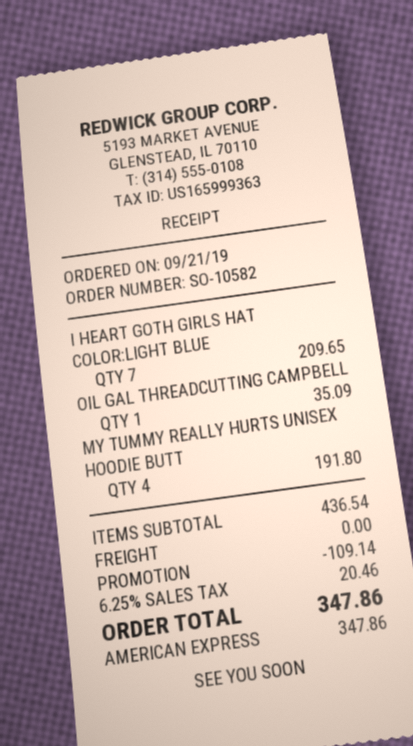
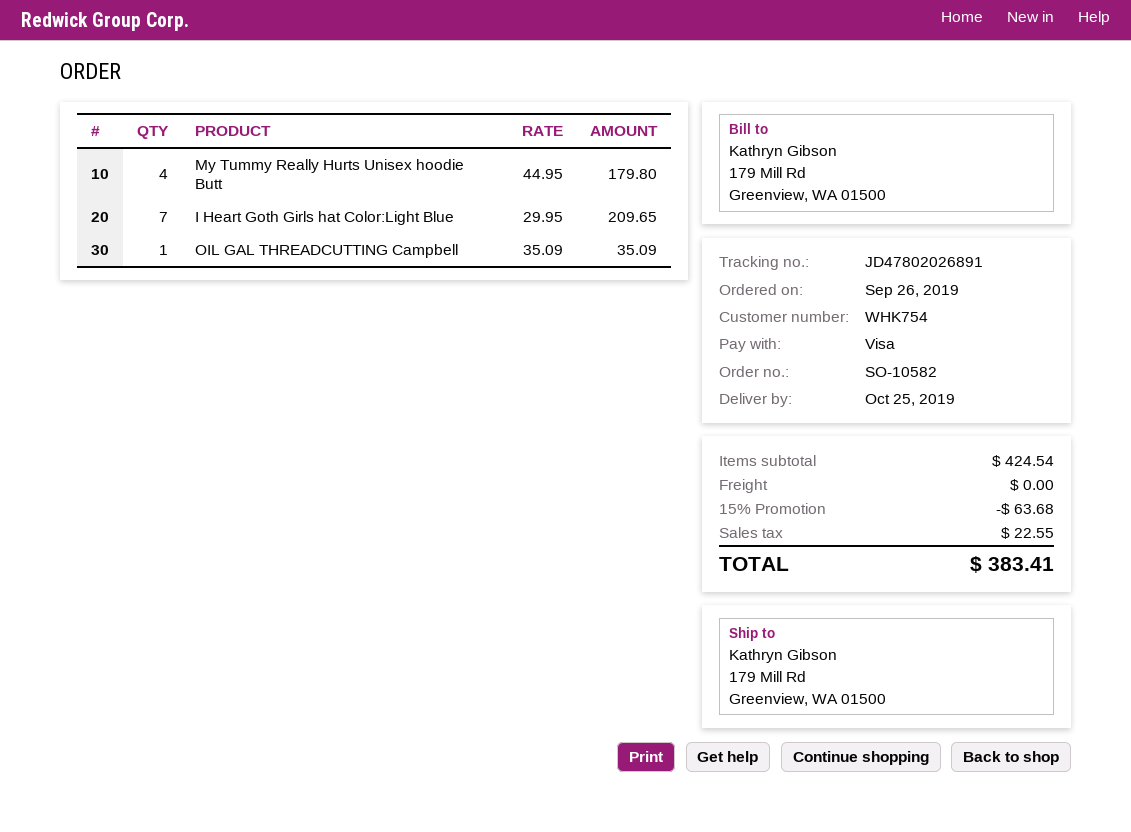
order date: 2019-09-21 -> 2019-09-26
payment method: American Express -> Visa
MY TUMMY REALLY HURTS UNISEX HOODIE BUTT: 4 for 191.80 -> 4 for 179.80
subtotal: 436.54 -> 424.54
discount: 109.14 -> 63.68
tax: 20.46 -> 22.55
total: 347.86 -> 383.41

